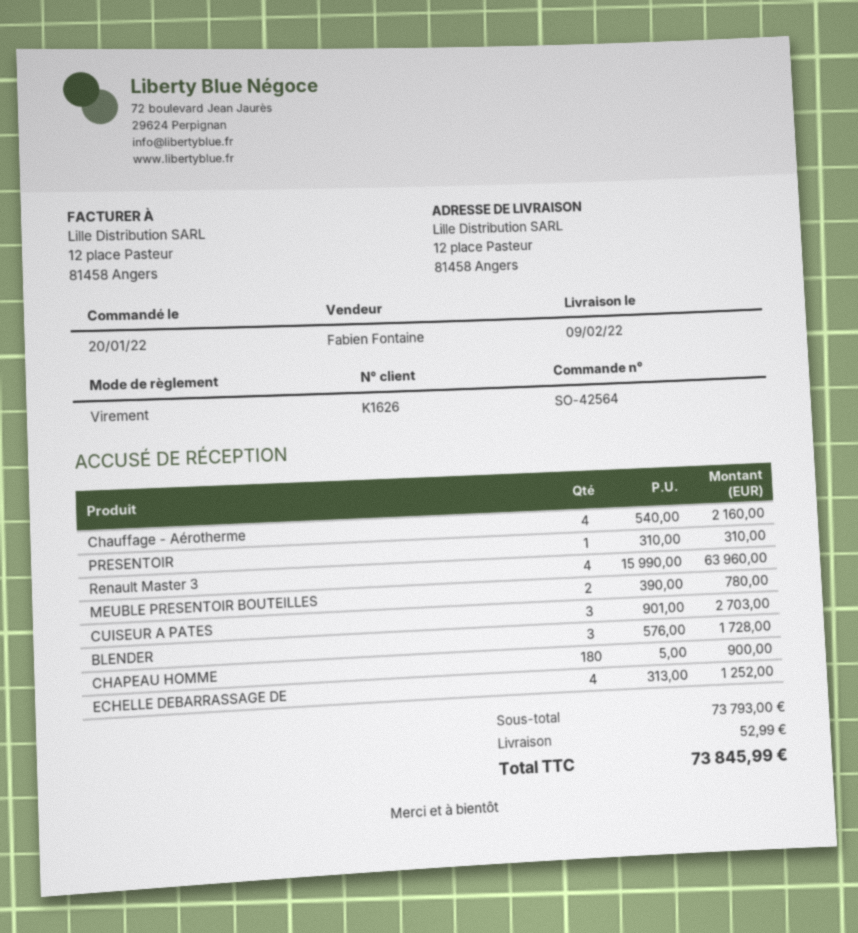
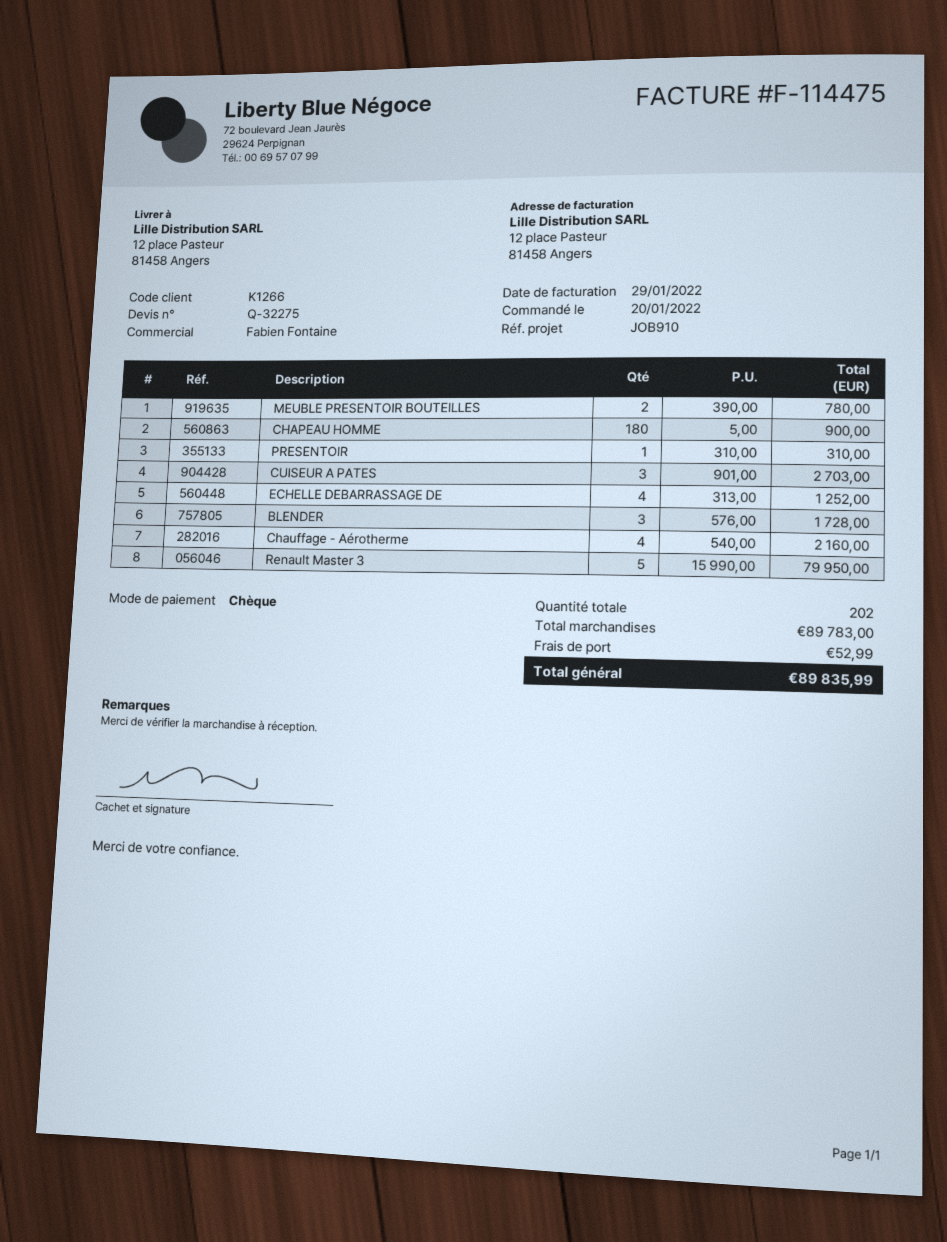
customer number: K1626 -> K1266
payment method: bank transfer -> cheque
Renault Master 3: 4 x 15990.00 = 63960.00 -> 5 x 15990.00 = 79950.00
subtotal: 73793.00 -> 89783.00
total: 73845.99 -> 89835.99

